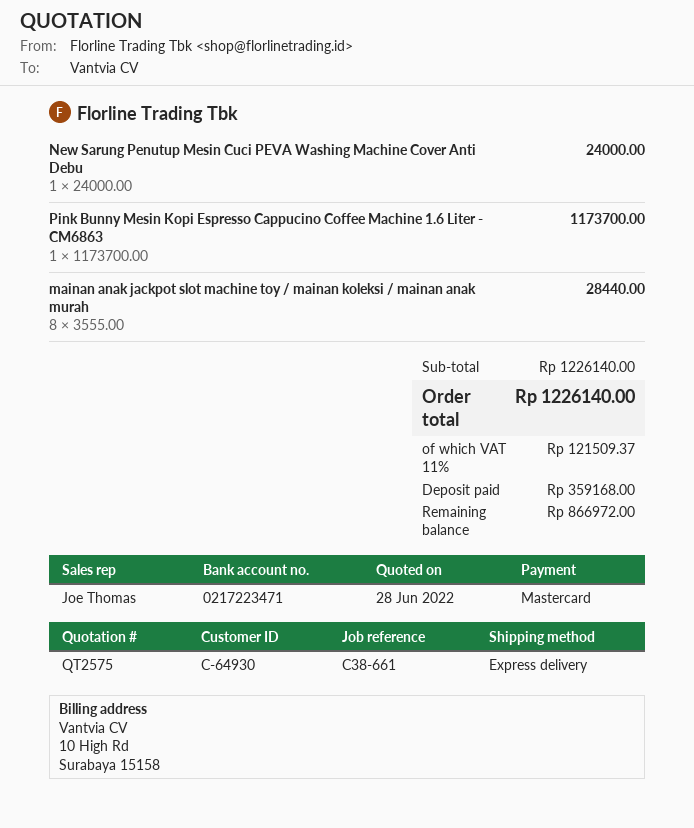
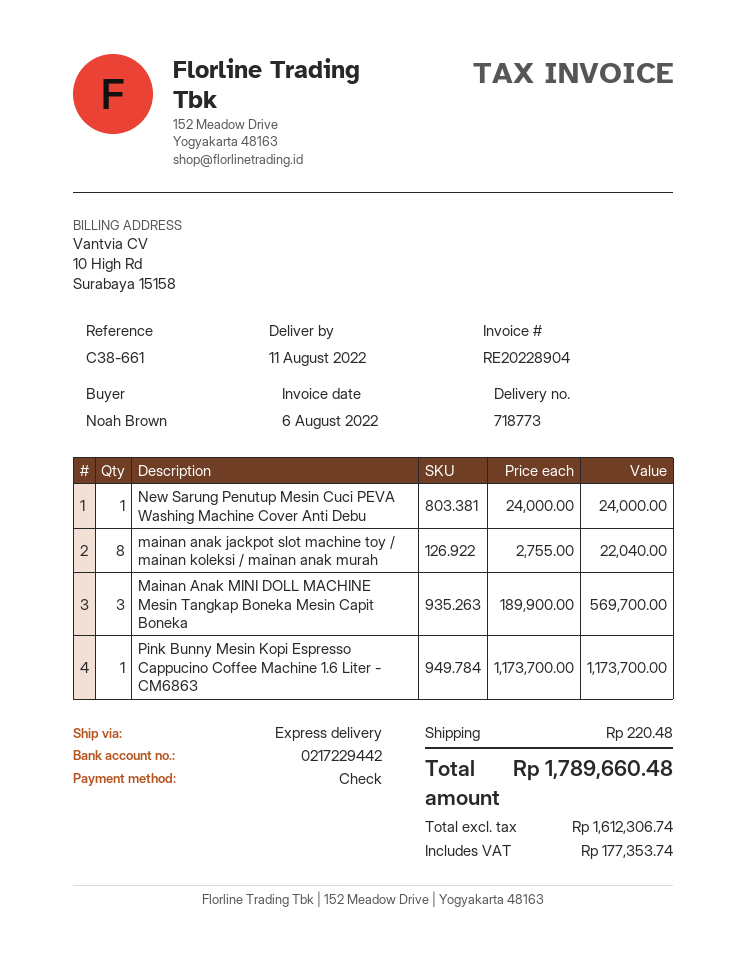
payment method: Mastercard -> cheque
bank account: 0217223471 -> 0217229442
mainan anak jackpot slot machine toy / mainan koleksi / mainan anak murah: 8 x 3555.00 = 28440.00 -> 8 x 2755.00 = 22040.00
Mainan Anak MINI DOLL MACHINE Mesin Tangkap Boneka Mesin Capit Boneka: none -> 3 x 189900.00 = 569700.00
shipping: none -> 220.48
tax: 121509.37 -> 177353.74
total: 1226140.00 -> 1789660.48

